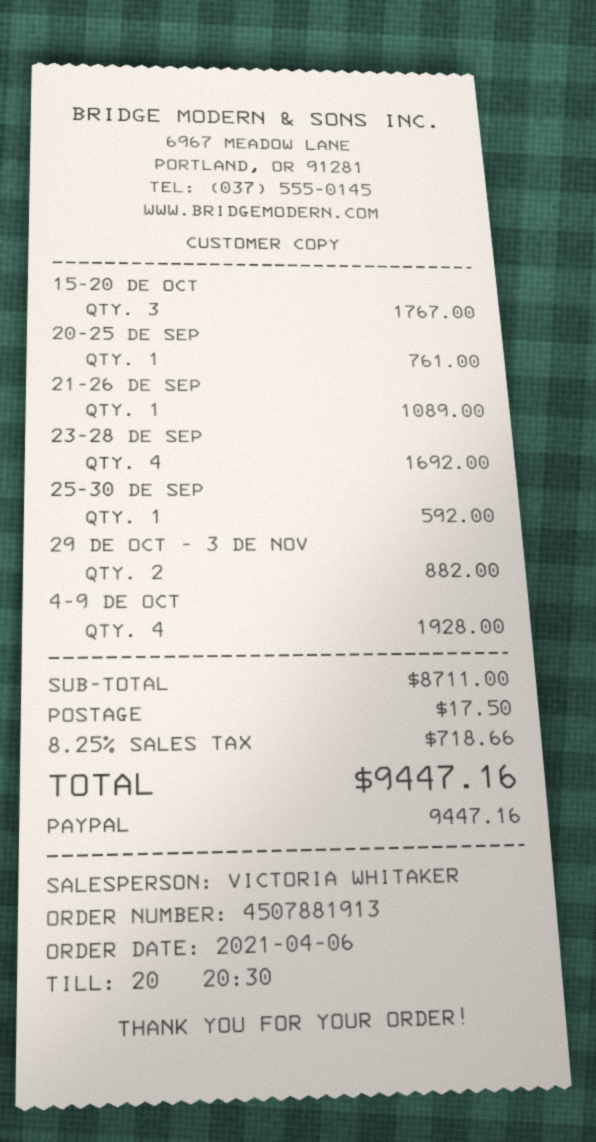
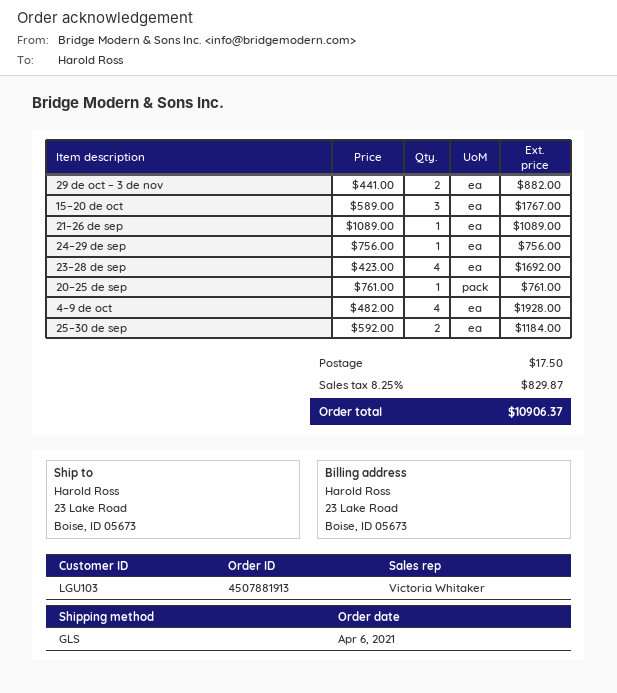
25–30 DE SEP: 1 for 592.00 -> 2 for 1184.00
24–29 de sep: none -> 1 for 756.00
tax: 8.25% = 718.66 -> 8.25% = 829.87
total: 9447.16 -> 10906.37

